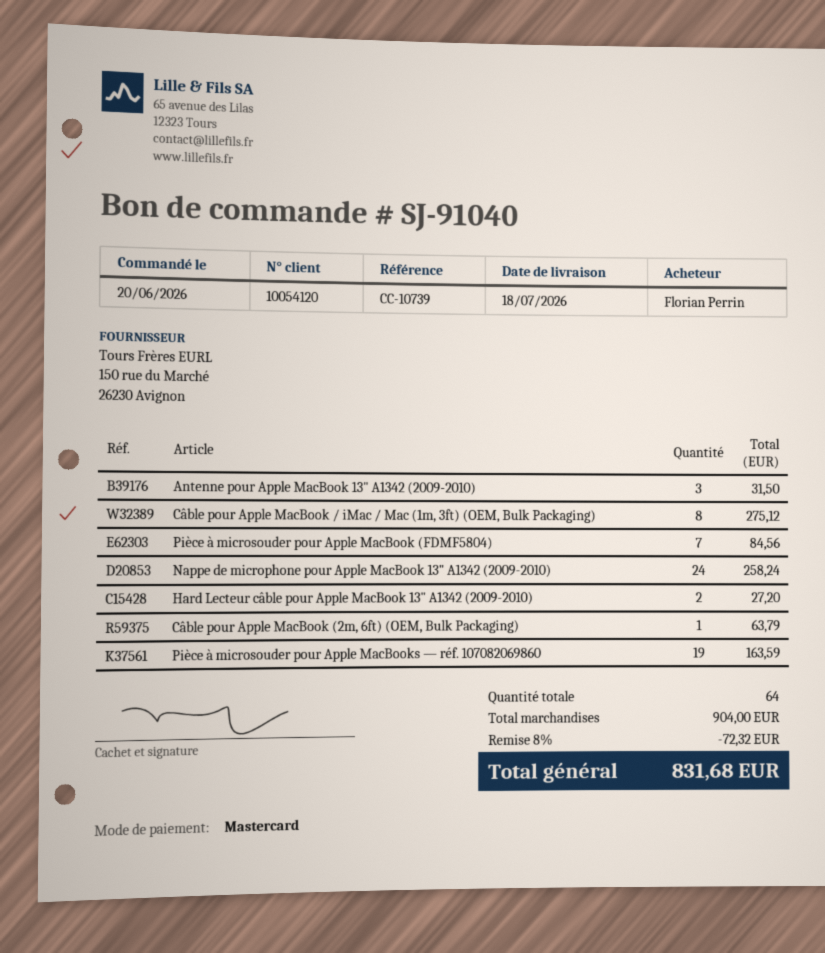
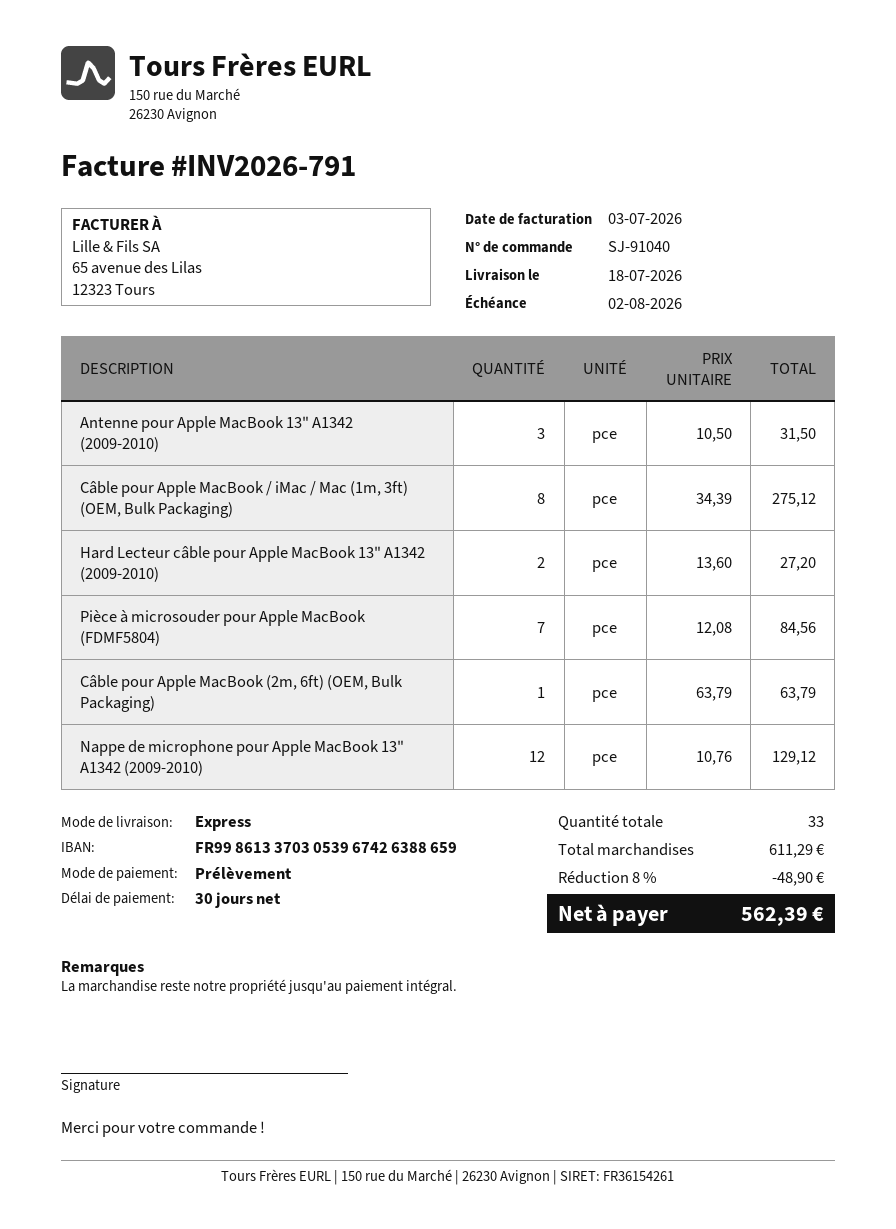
payment method: Mastercard -> direct debit
Nappe de microphone pour Apple MacBook 13" A1342 (2009-2010): 24 for 258.24 -> 12 for 129.12
Pièce à microsouder pour Apple MacBooks — réf. 107082069860: 19 for 163.59 -> none
total quantity: 64 -> 33
subtotal: 904.00 -> 611.29
discount: 8% = 72.32 -> 8% = 48.90
total: 831.68 -> 562.39

